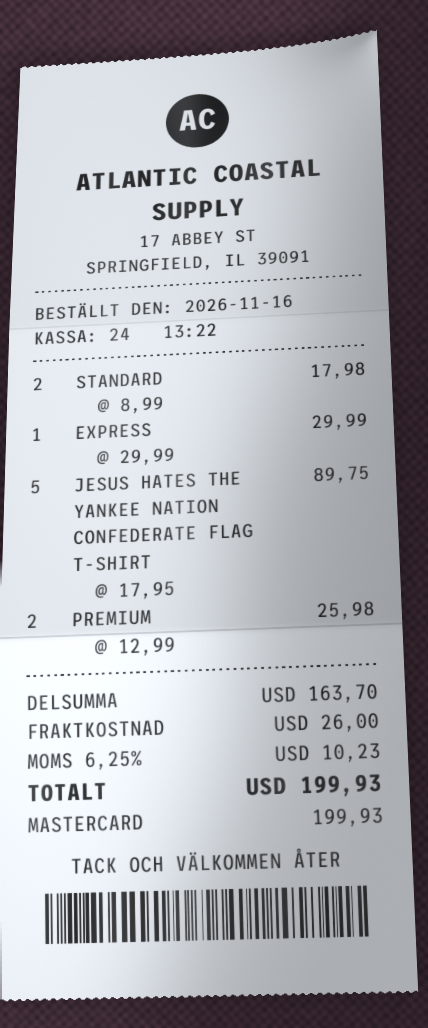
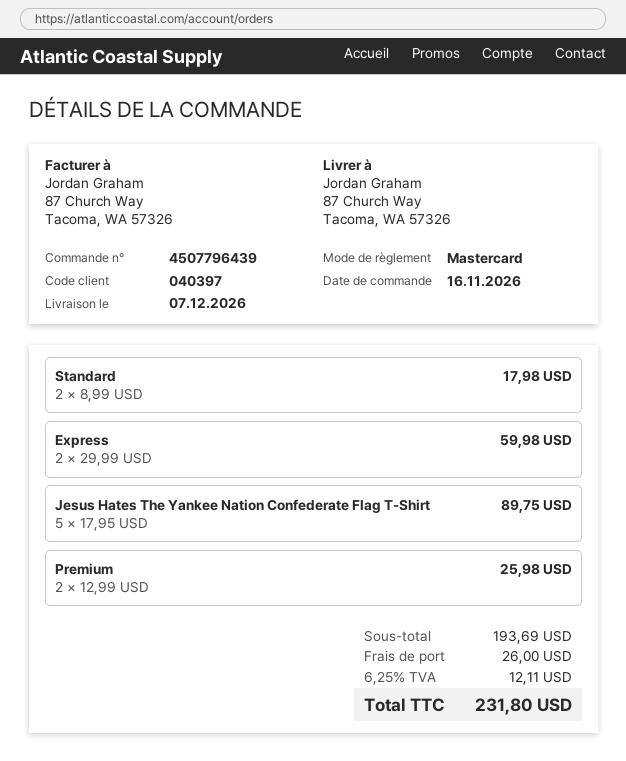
EXPRESS: 1 x 29.99 = 29.99 -> 2 x 29.99 = 59.98
subtotal: 163.70 -> 193.69
tax: 6.25% = 10.23 -> 6.25% = 12.11
total: 199.93 -> 231.80

